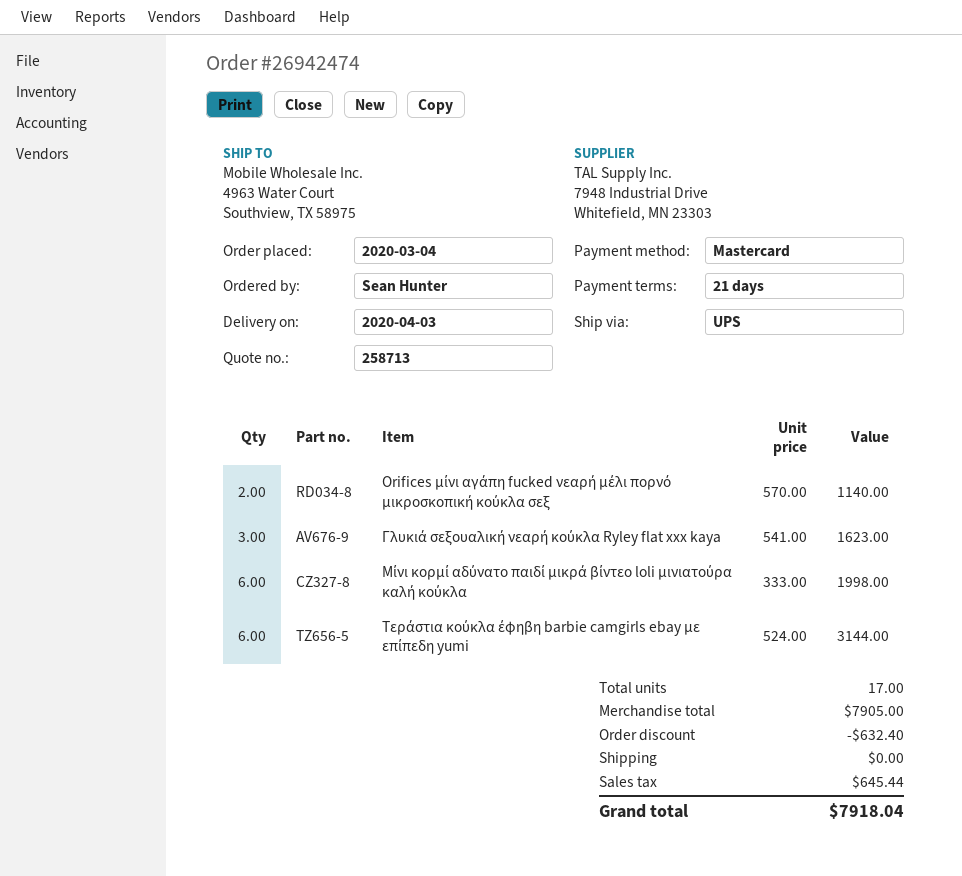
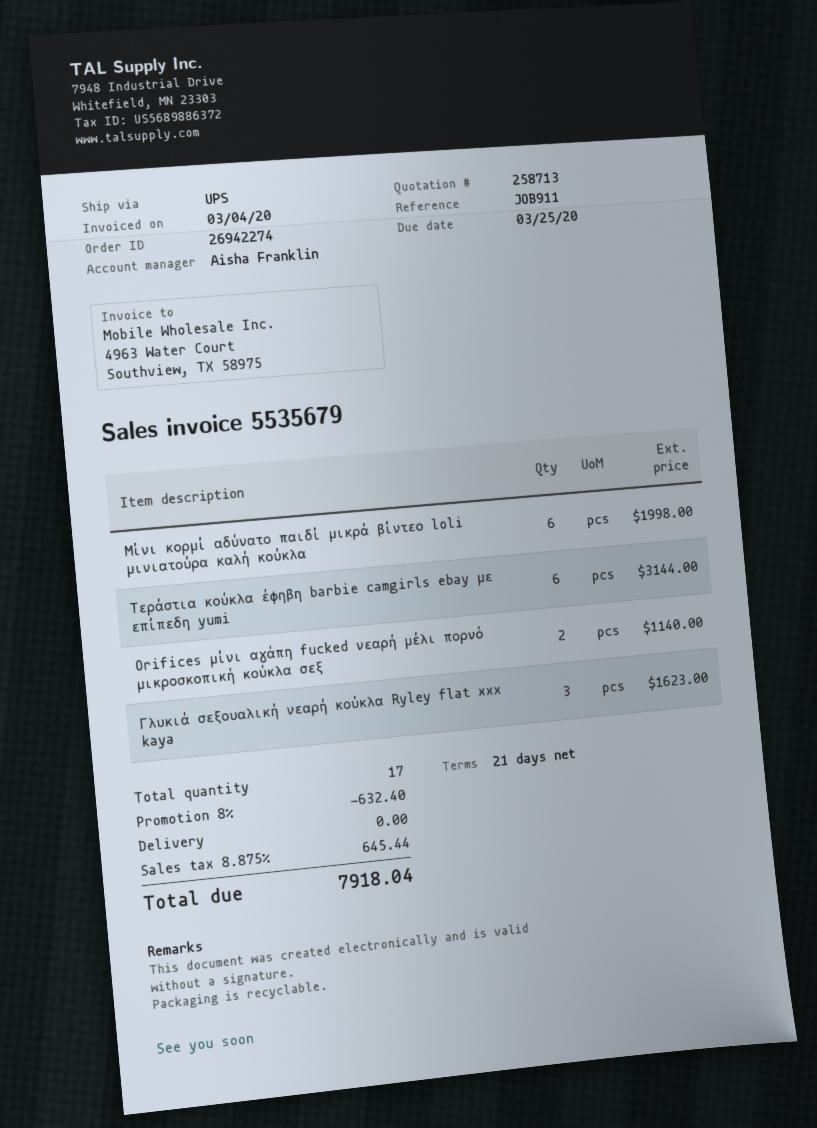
order number: 26942474 -> 26942274

